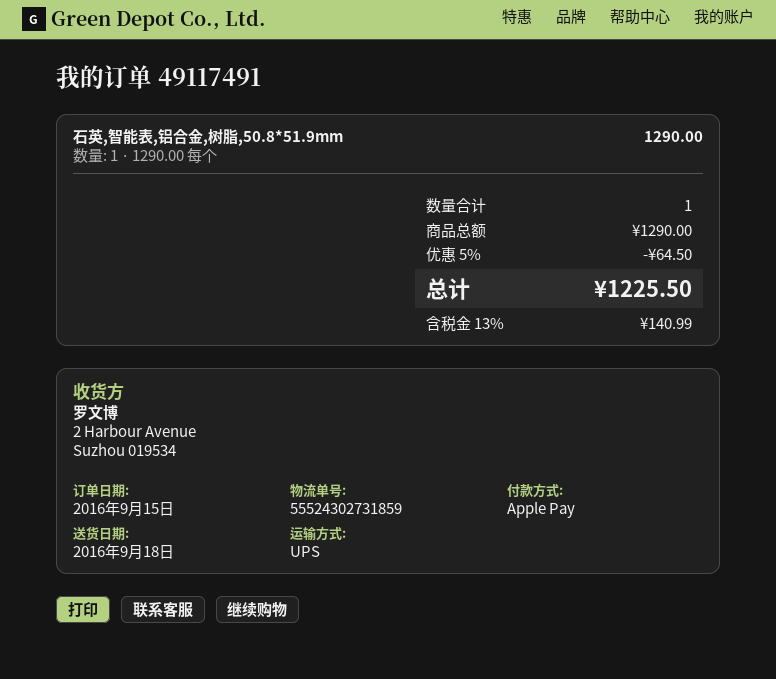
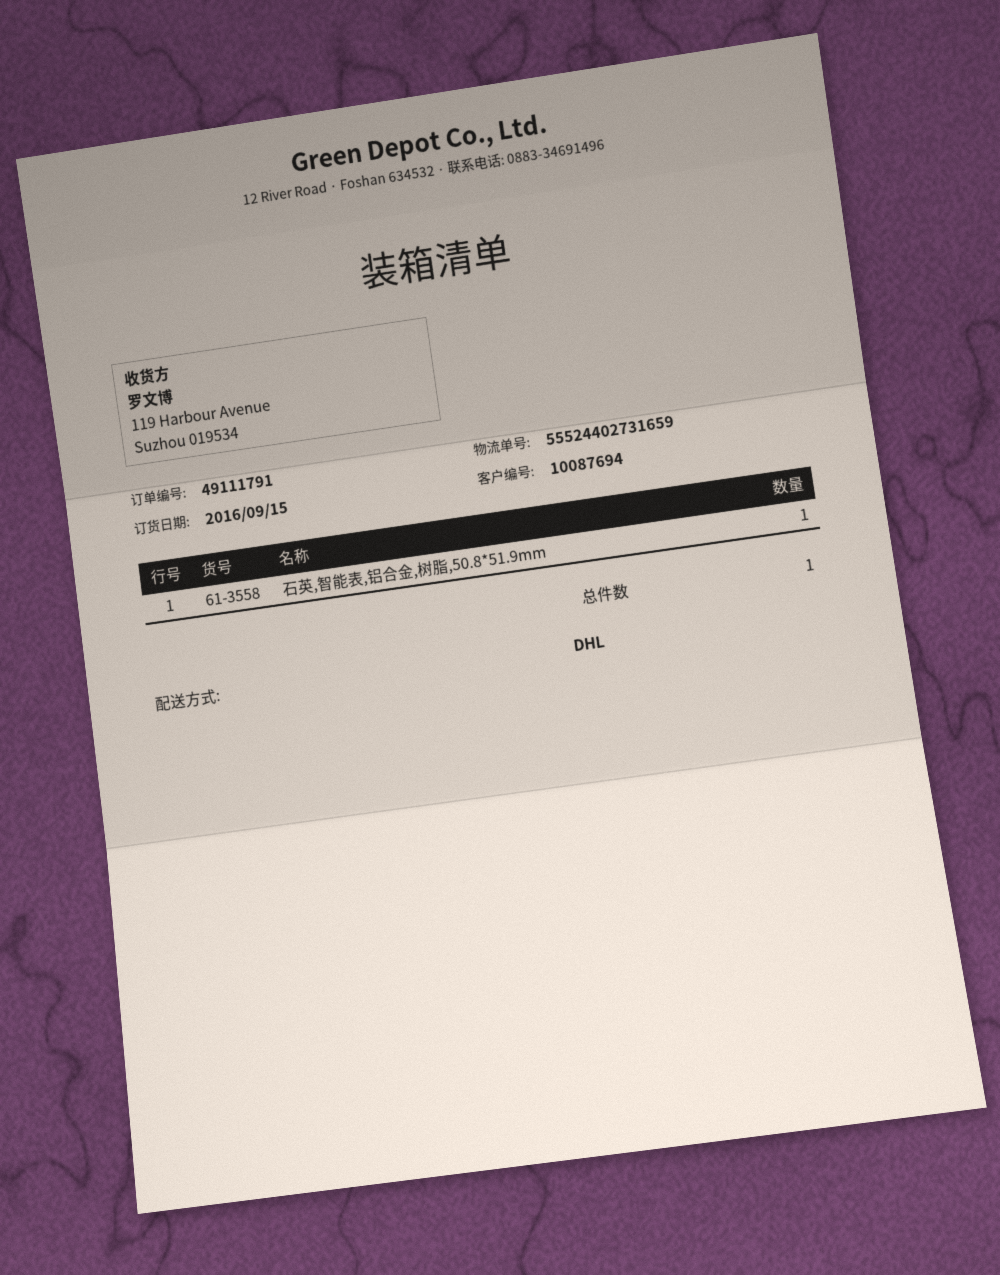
order number: 49117491 -> 49111791
shipping method: UPS -> DHL
tracking number: 55524302731859 -> 55524402731659
ship to: 2 Harbour Avenue, Suzhou 019534 -> 119 Harbour Avenue, Suzhou 019534

